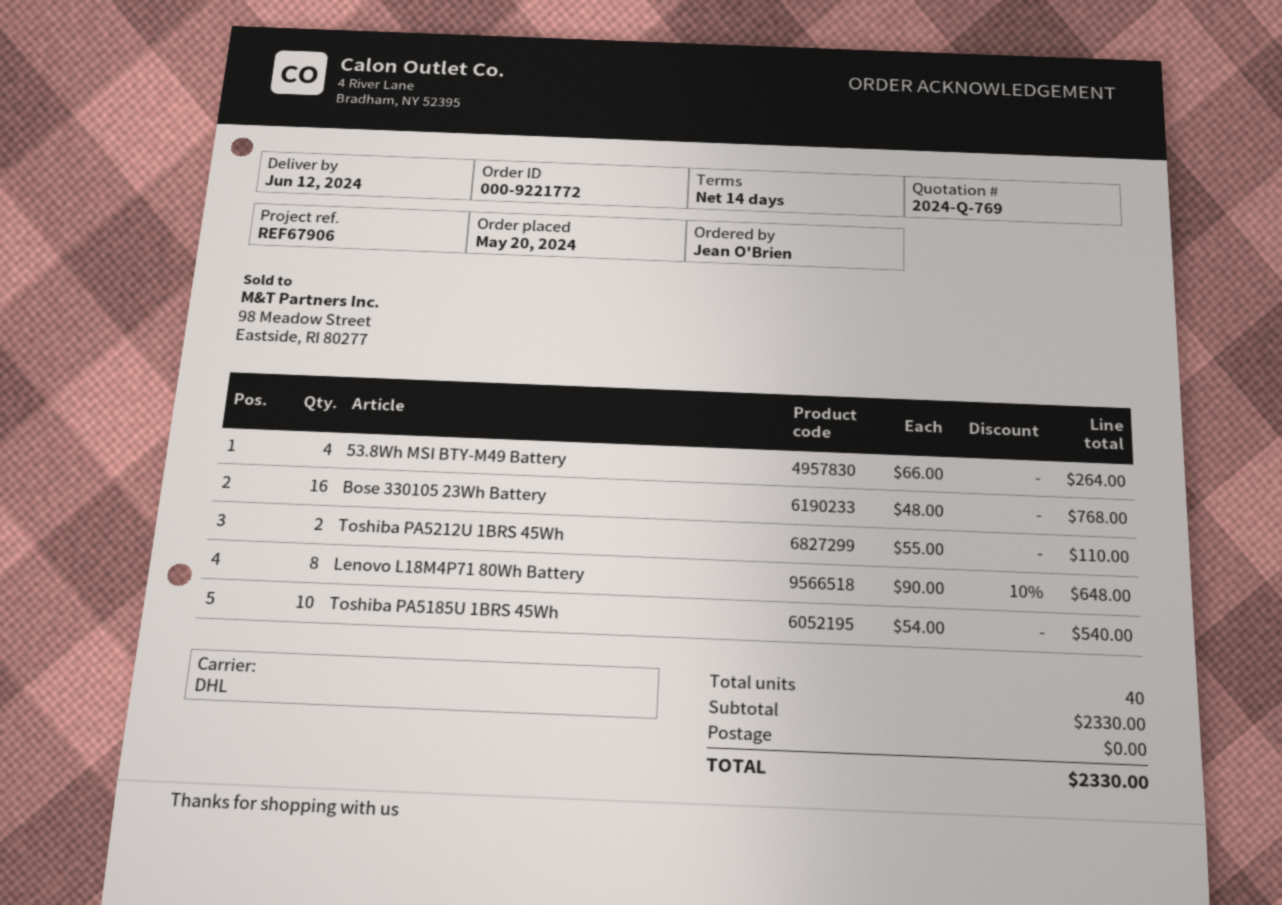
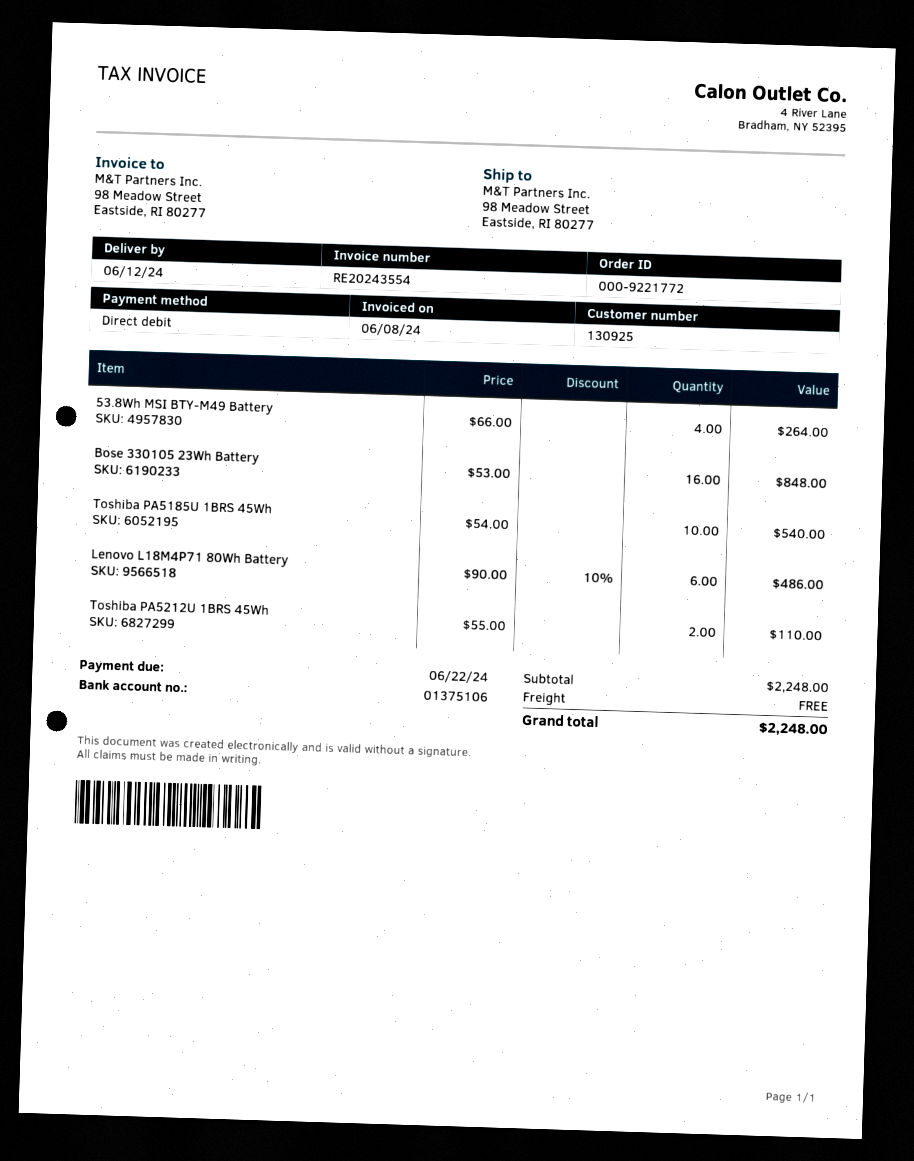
Bose 330105 23Wh Battery: 16 x 48.00 = 768.00 -> 16 x 53.00 = 848.00
Lenovo L18M4P71 80Wh Battery: 8 x 90.00 - 10% = 648.00 -> 6 x 90.00 - 10% = 486.00
subtotal: 2330.00 -> 2248.00
total: 2330.00 -> 2248.00

